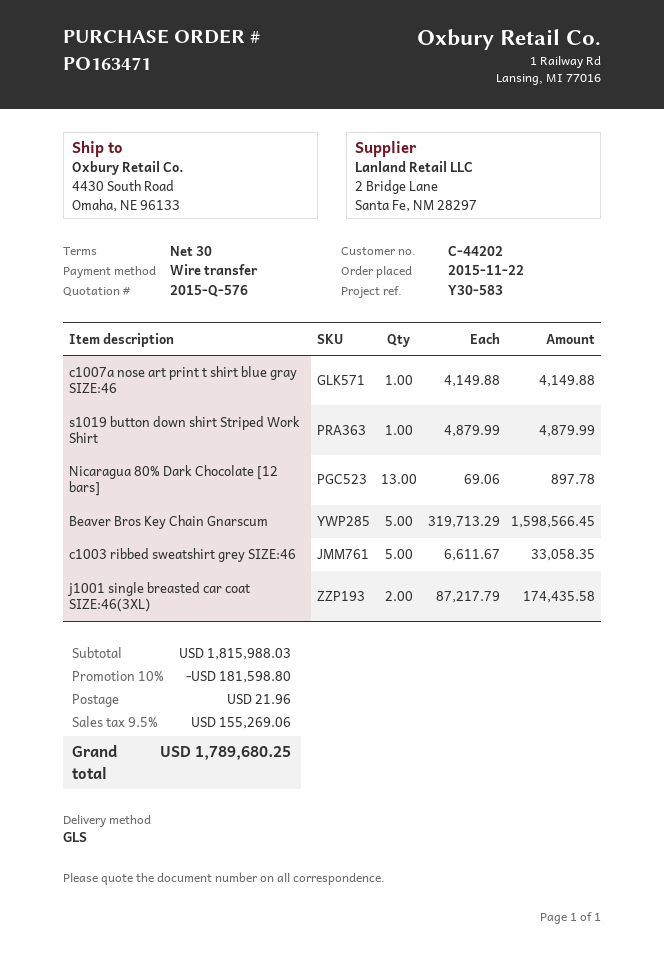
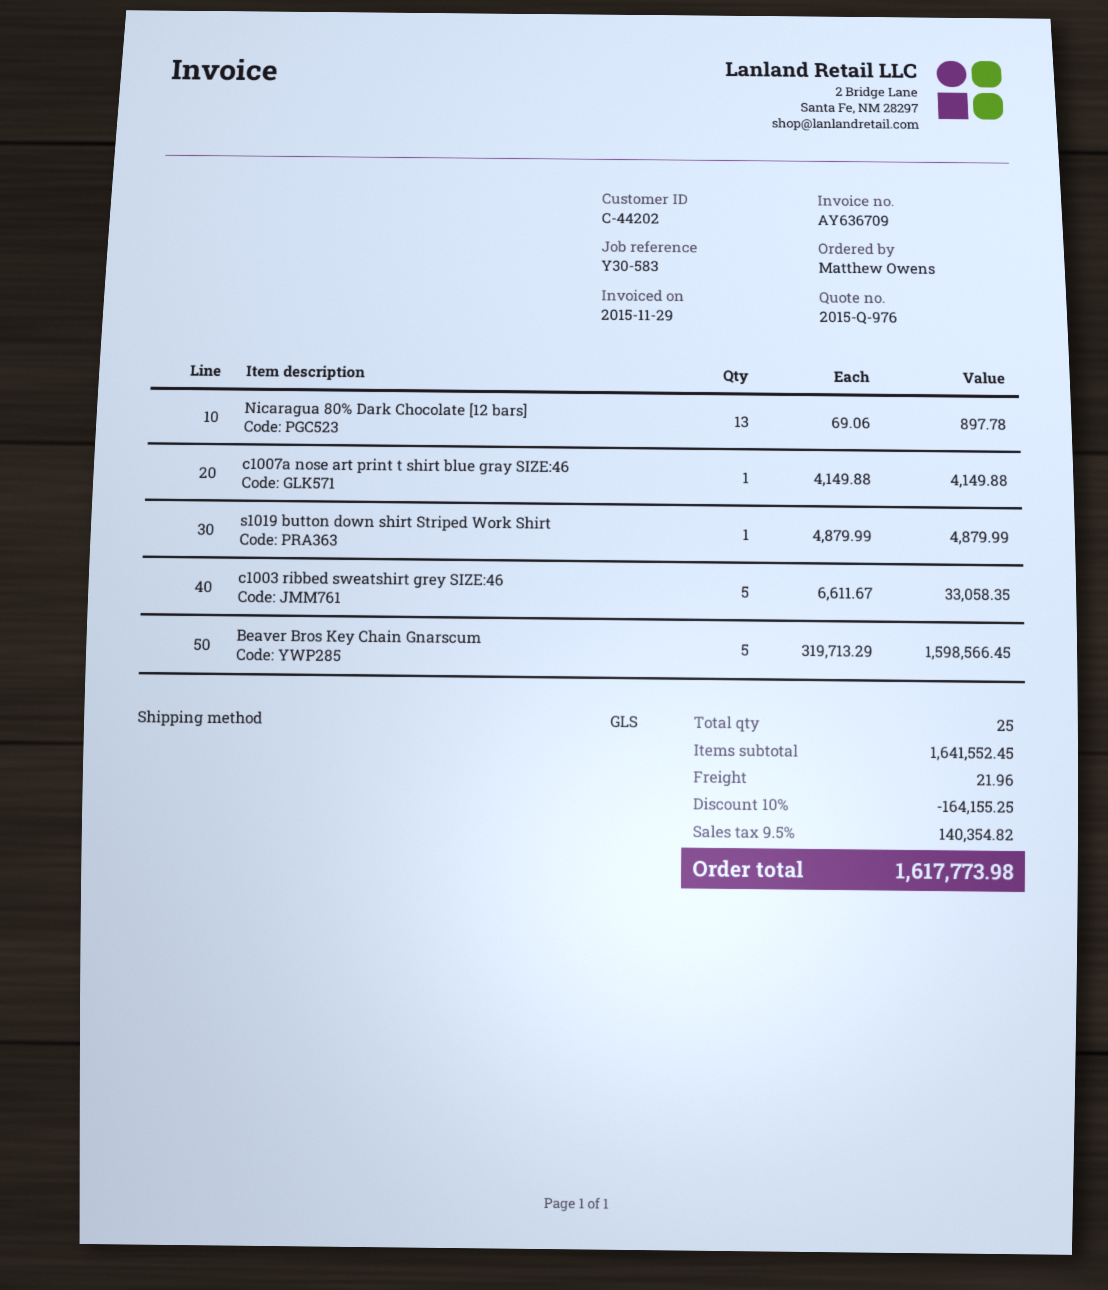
quote number: 2015-Q-576 -> 2015-Q-976
j1001 single breasted car coat SIZE:46(3XL): 2 x 87217.79 = 174435.58 -> none
subtotal: 1815988.03 -> 1641552.45
discount: 10% = 181598.80 -> 10% = 164155.25
tax: 9.5% = 155269.06 -> 9.5% = 140354.82
total: 1789680.25 -> 1617773.98

